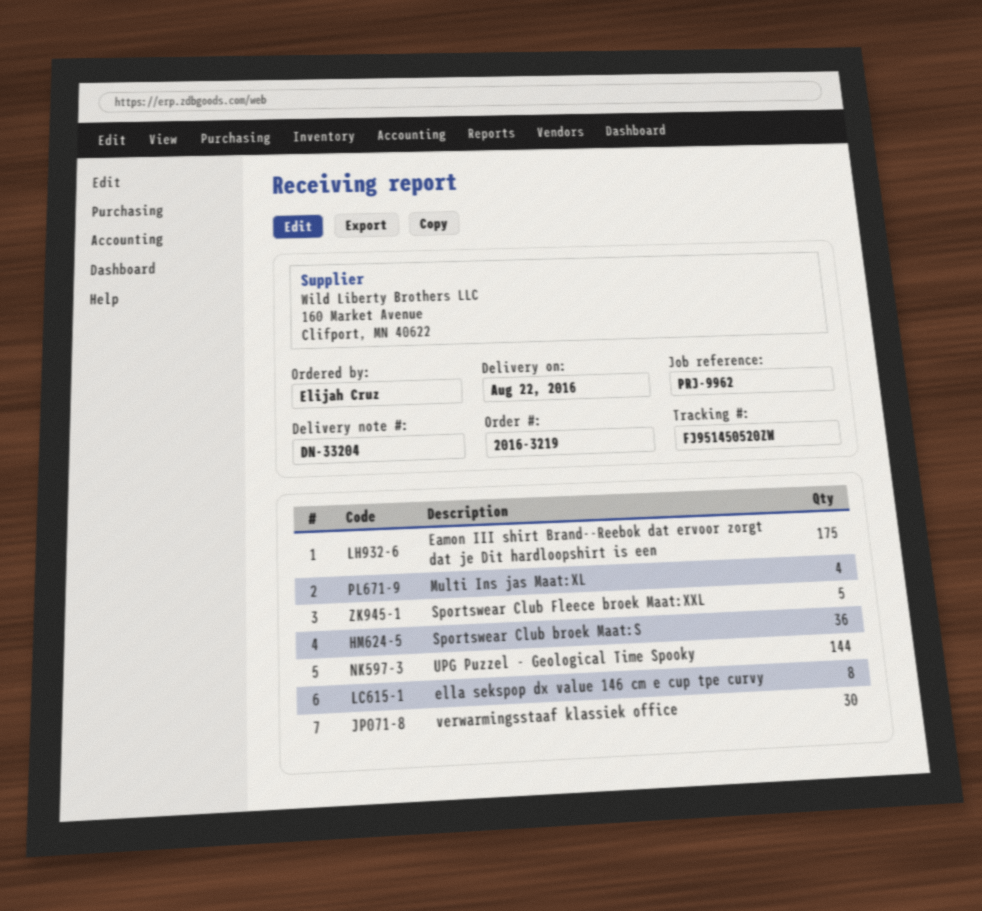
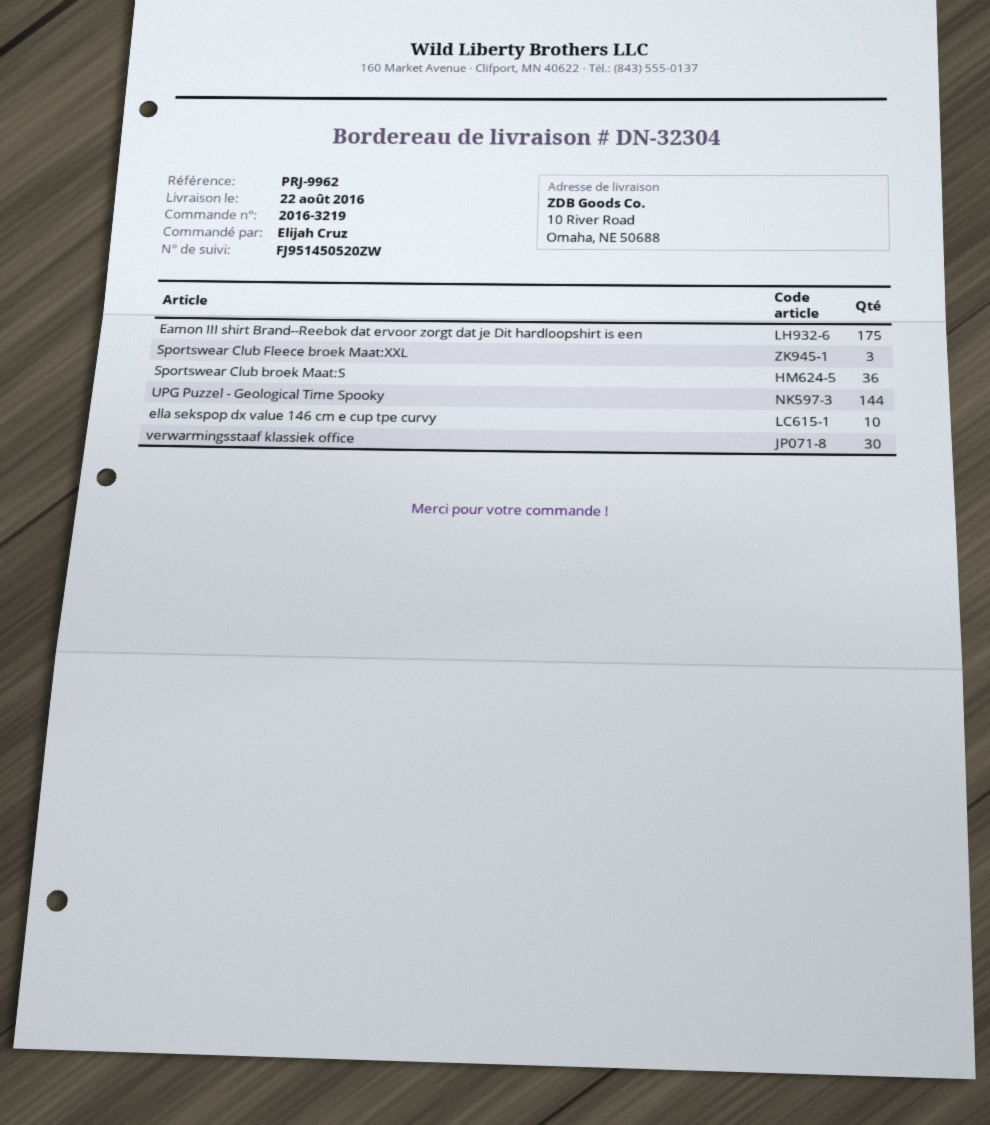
delivery note number: DN-33204 -> DN-32304
Multi Ins jas Maat:XL: 4 -> none
Sportswear Club Fleece broek Maat:XXL: 5 -> 3
ella sekspop dx value 146 cm e cup tpe curvy: 8 -> 10

